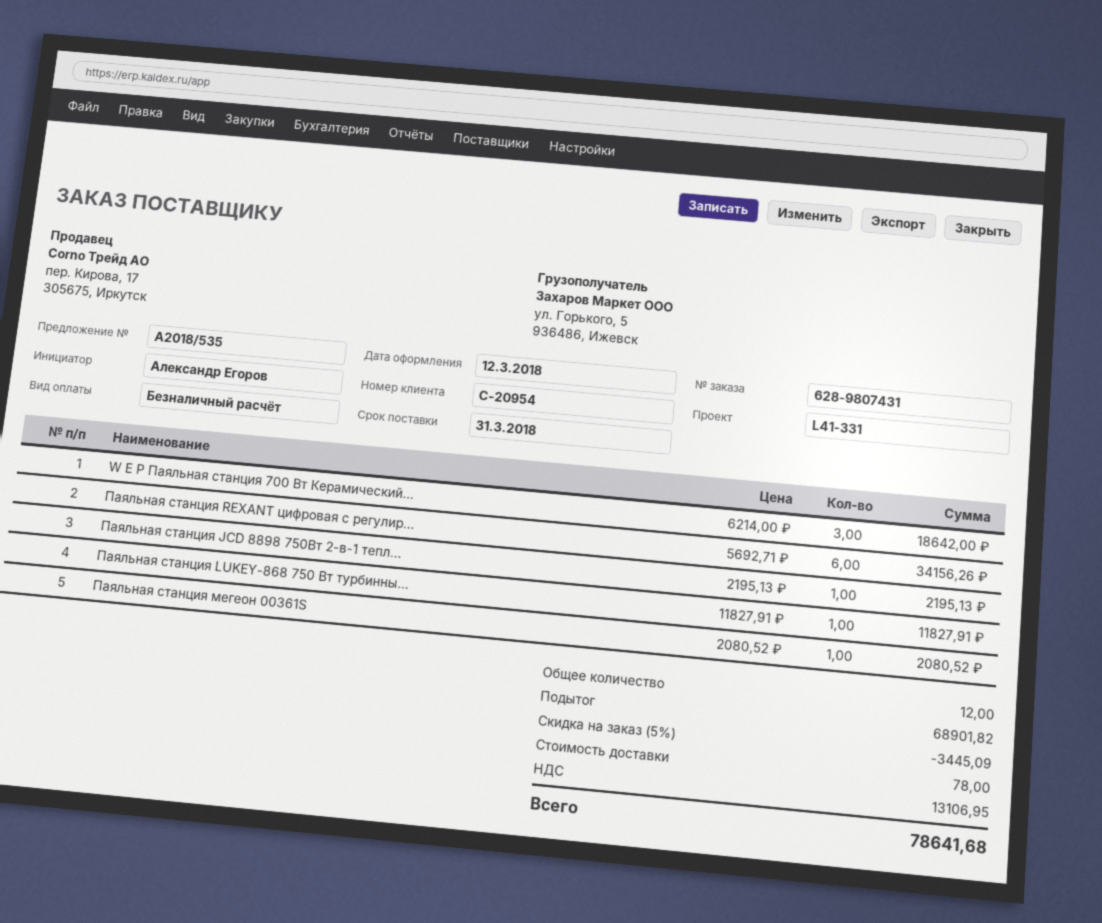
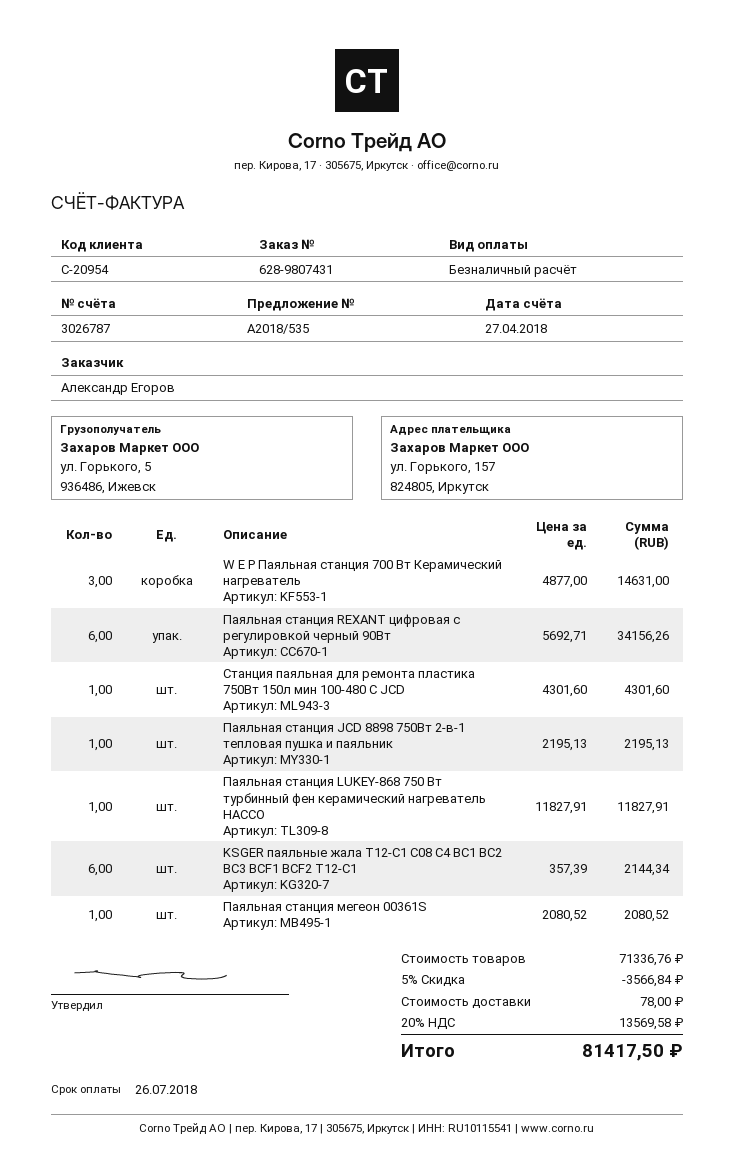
W E P Паяльная станция 700 Вт Керамический...: 3 x 6214.00 = 18642.00 -> 3 x 4877.00 = 14631.00
Станция паяльная для ремонта пластика 750Вт 150л мин 100-480 С JCD: none -> 1 x 4301.60 = 4301.60
KSGER паяльные жала T12-C1 C08 C4 BC1 BC2 BC3 BCF1 BCF2 T12-C1: none -> 6 x 357.39 = 2144.34
subtotal: 68901.82 -> 71336.76
discount: 5% = 3445.09 -> 5% = 3566.84
tax: 13106.95 -> 13569.58
total: 78641.68 -> 81417.50

